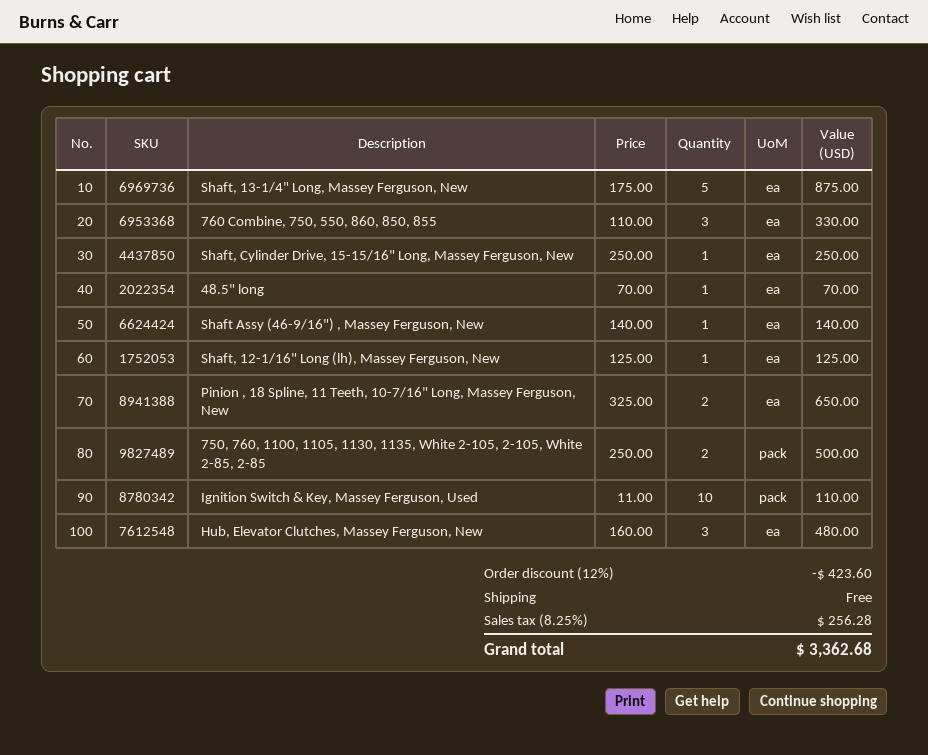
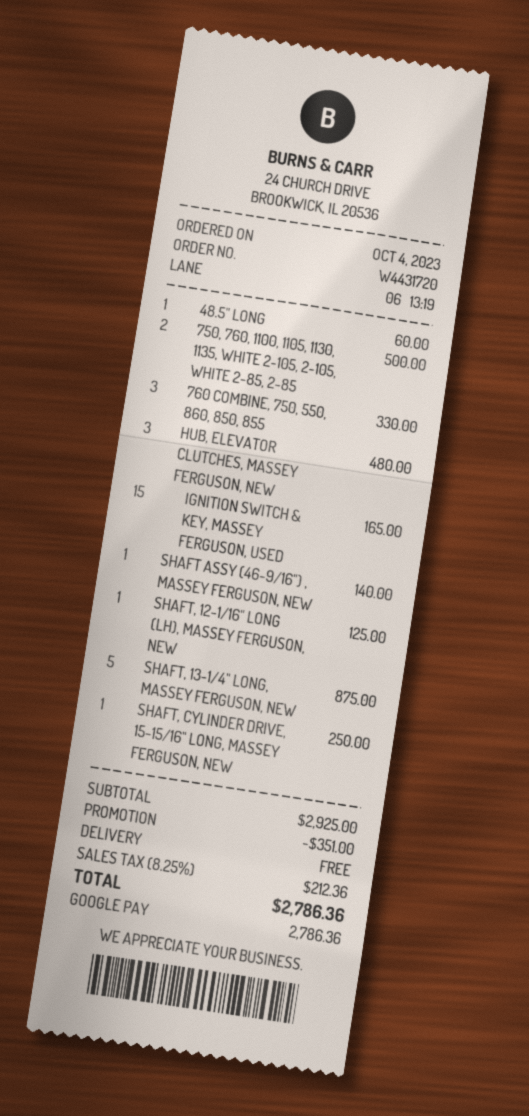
48.5" long: 1 for 70.00 -> 1 for 60.00
Pinion , 18 Spline, 11 Teeth, 10-7/16" Long, Massey Ferguson, New: 2 for 650.00 -> none
Ignition Switch & Key, Massey Ferguson, Used: 10 for 110.00 -> 15 for 165.00
discount: 423.60 -> 351.00
tax: 8.25% = 256.28 -> 8.25% = 212.36
total: 3362.68 -> 2786.36

